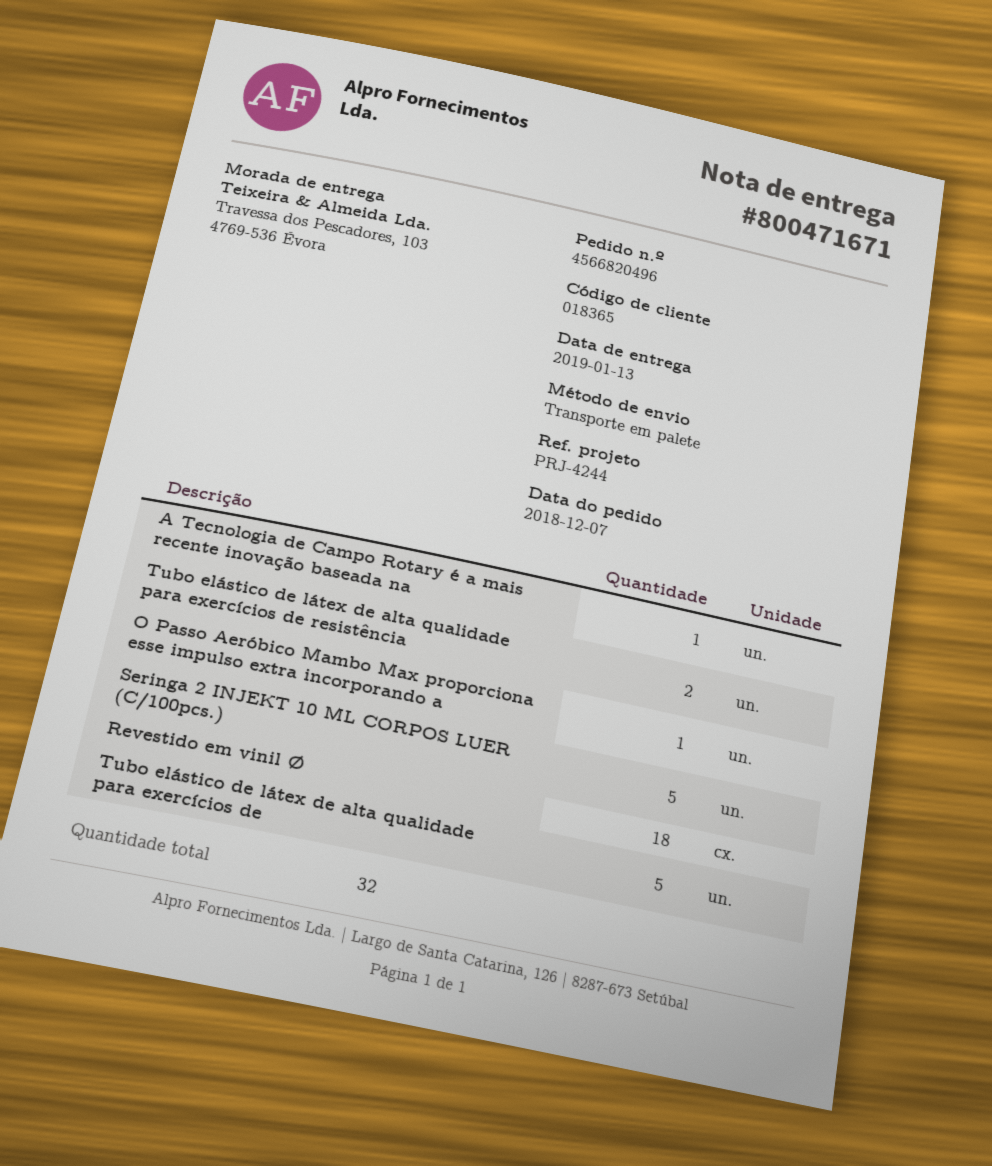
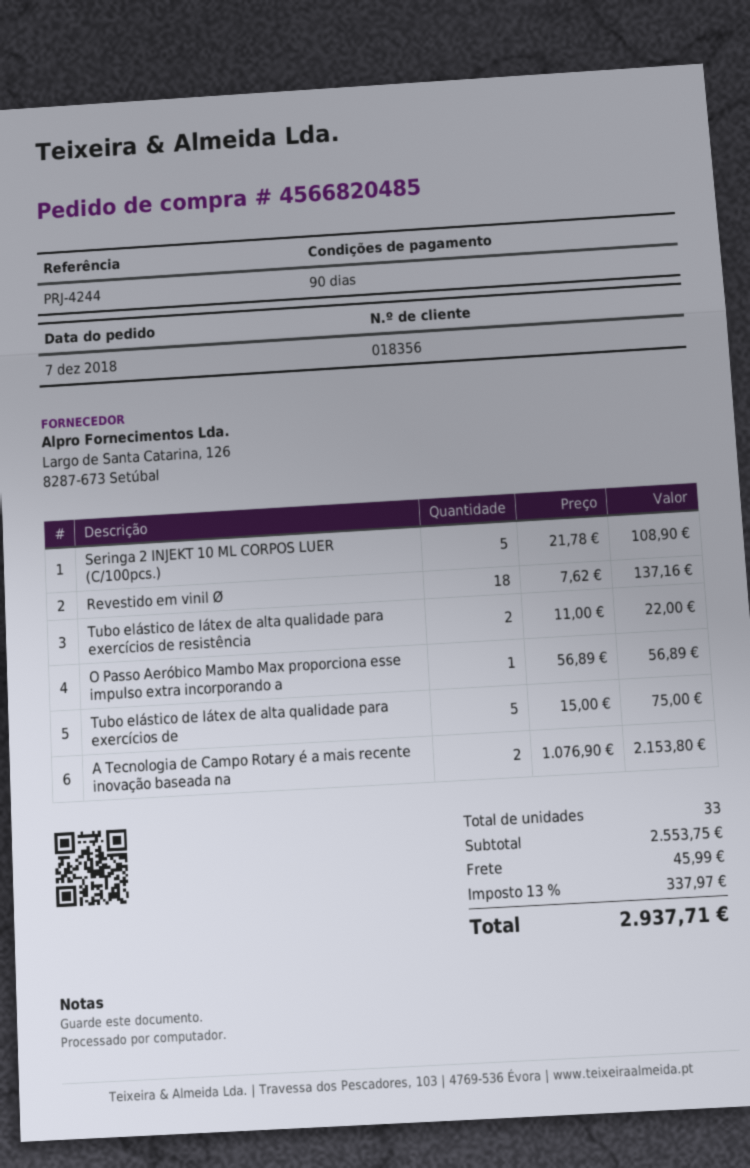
order number: 4566820496 -> 4566820485
customer number: 018365 -> 018356
A Tecnologia de Campo Rotary é a mais recente inovação baseada na: 1 -> 2
total quantity: 32 -> 33

